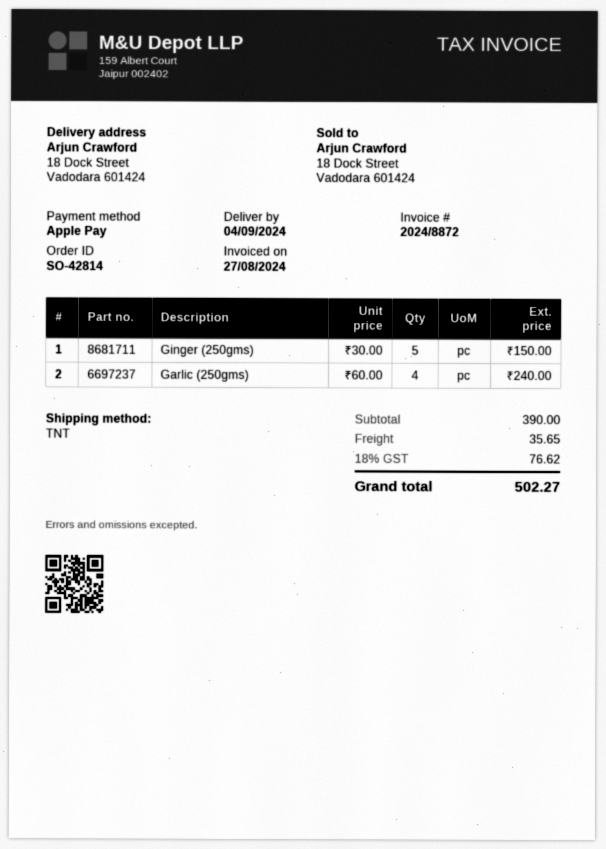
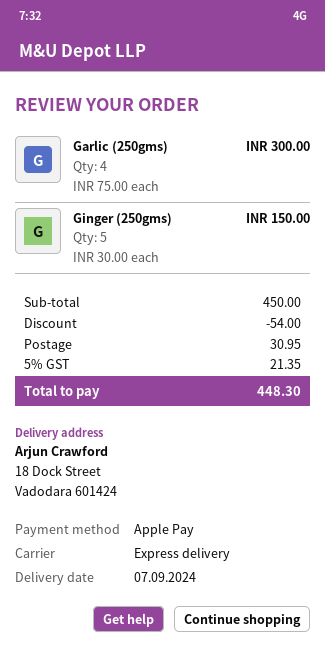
delivery date: 2024-09-04 -> 2024-09-07
shipping method: TNT -> express
Garlic (250gms): 4 x 60.00 = 240.00 -> 4 x 75.00 = 300.00
subtotal: 390.00 -> 450.00
discount: none -> 54.00
shipping: 35.65 -> 30.95
tax: 18% = 76.62 -> 5% = 21.35
total: 502.27 -> 448.30

